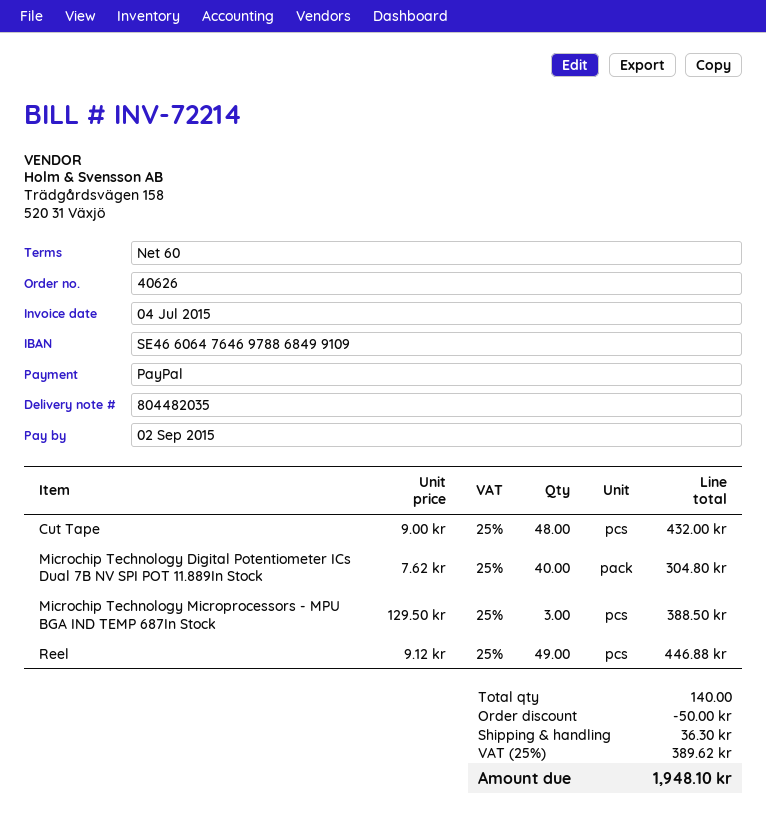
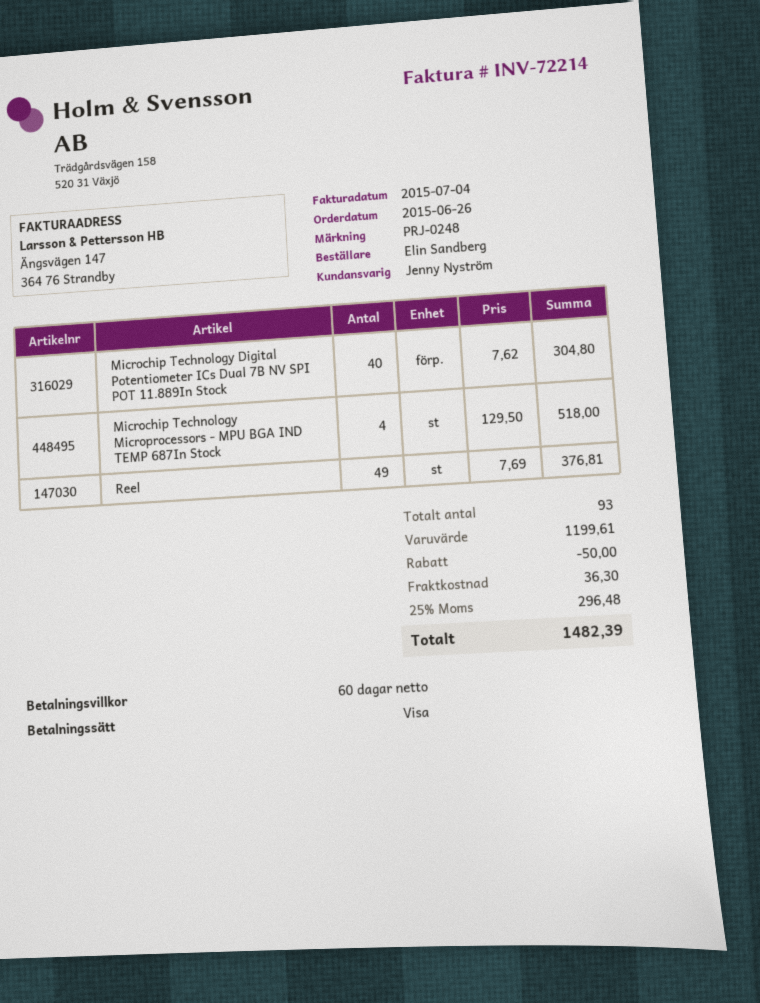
payment method: PayPal -> Visa
Cut Tape: 48 x 9.00 = 432.00 -> none
Microchip Technology Microprocessors - MPU BGA IND TEMP 687In Stock: 3 x 129.50 = 388.50 -> 4 x 129.50 = 518.00
Reel: 49 x 9.12 = 446.88 -> 49 x 7.69 = 376.81
total quantity: 140 -> 93
tax: 25% = 389.62 -> 25% = 296.48
total: 1948.10 -> 1482.39

